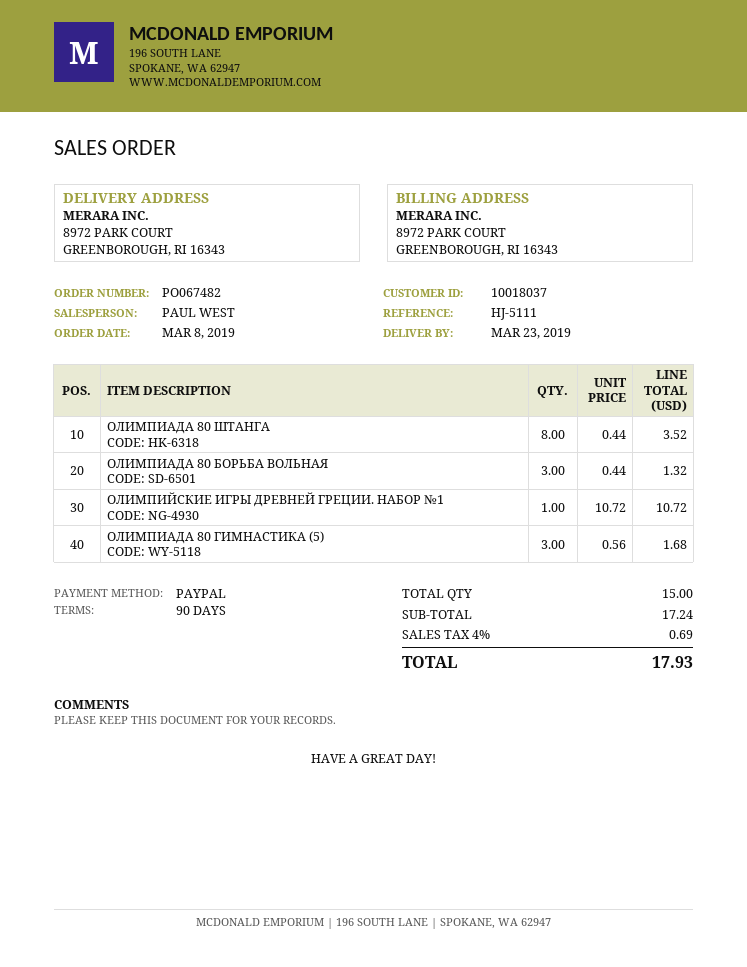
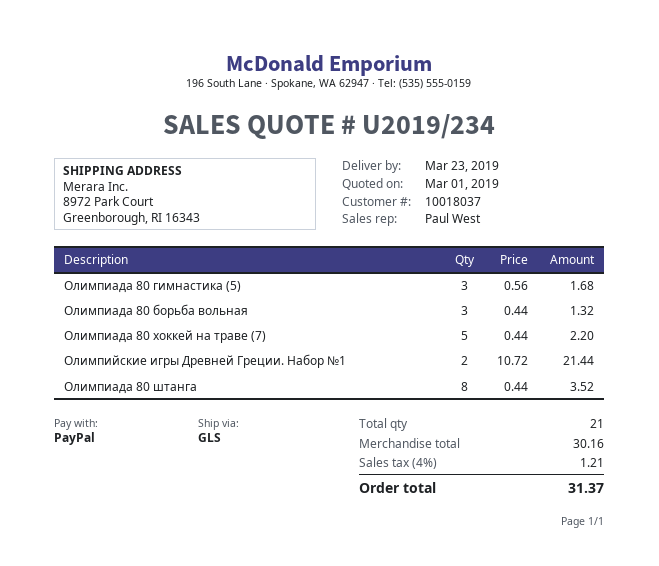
ОЛИМПИЙСКИЕ ИГРЫ ДРЕВНЕЙ ГРЕЦИИ. НАБОР №1: 1 x 10.72 = 10.72 -> 2 x 10.72 = 21.44
Олимпиада 80 хоккей на траве (7): none -> 5 x 0.44 = 2.20
total quantity: 15 -> 21
subtotal: 17.24 -> 30.16
tax: 4% = 0.69 -> 4% = 1.21
total: 17.93 -> 31.37

